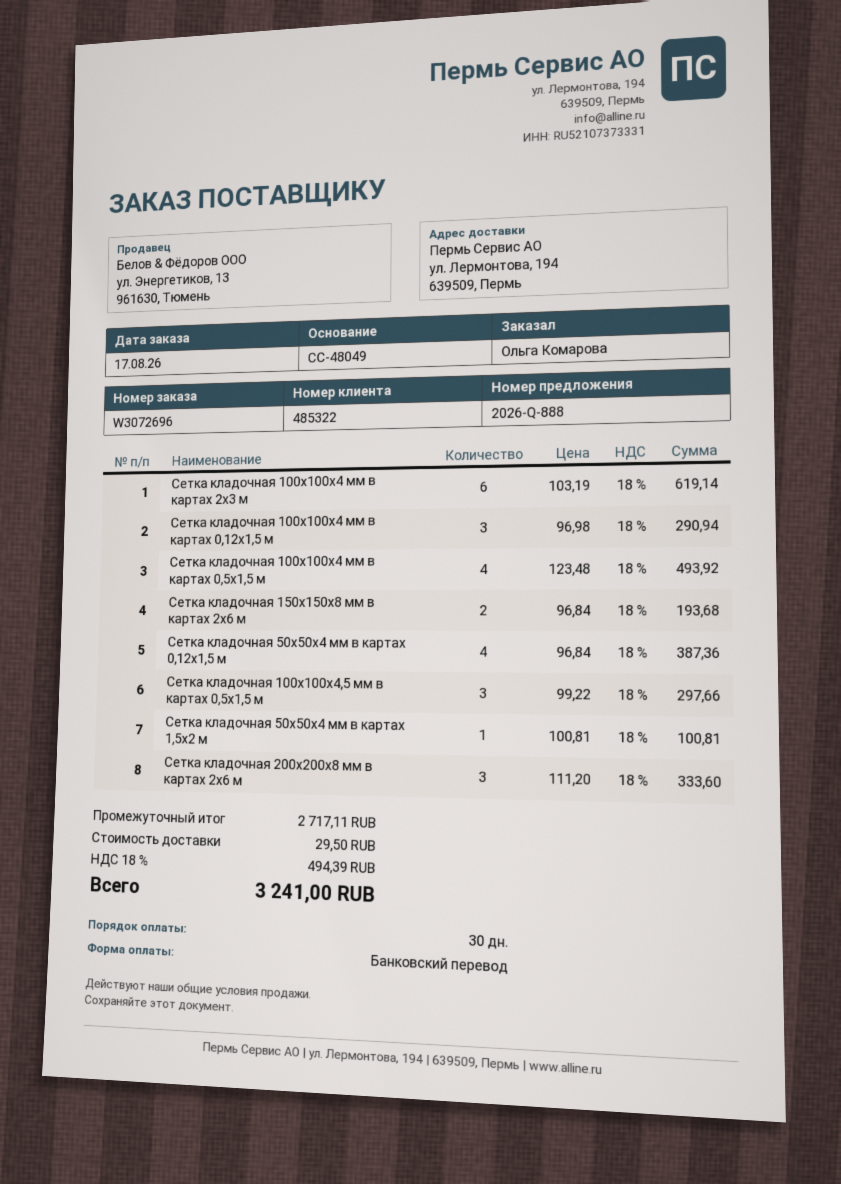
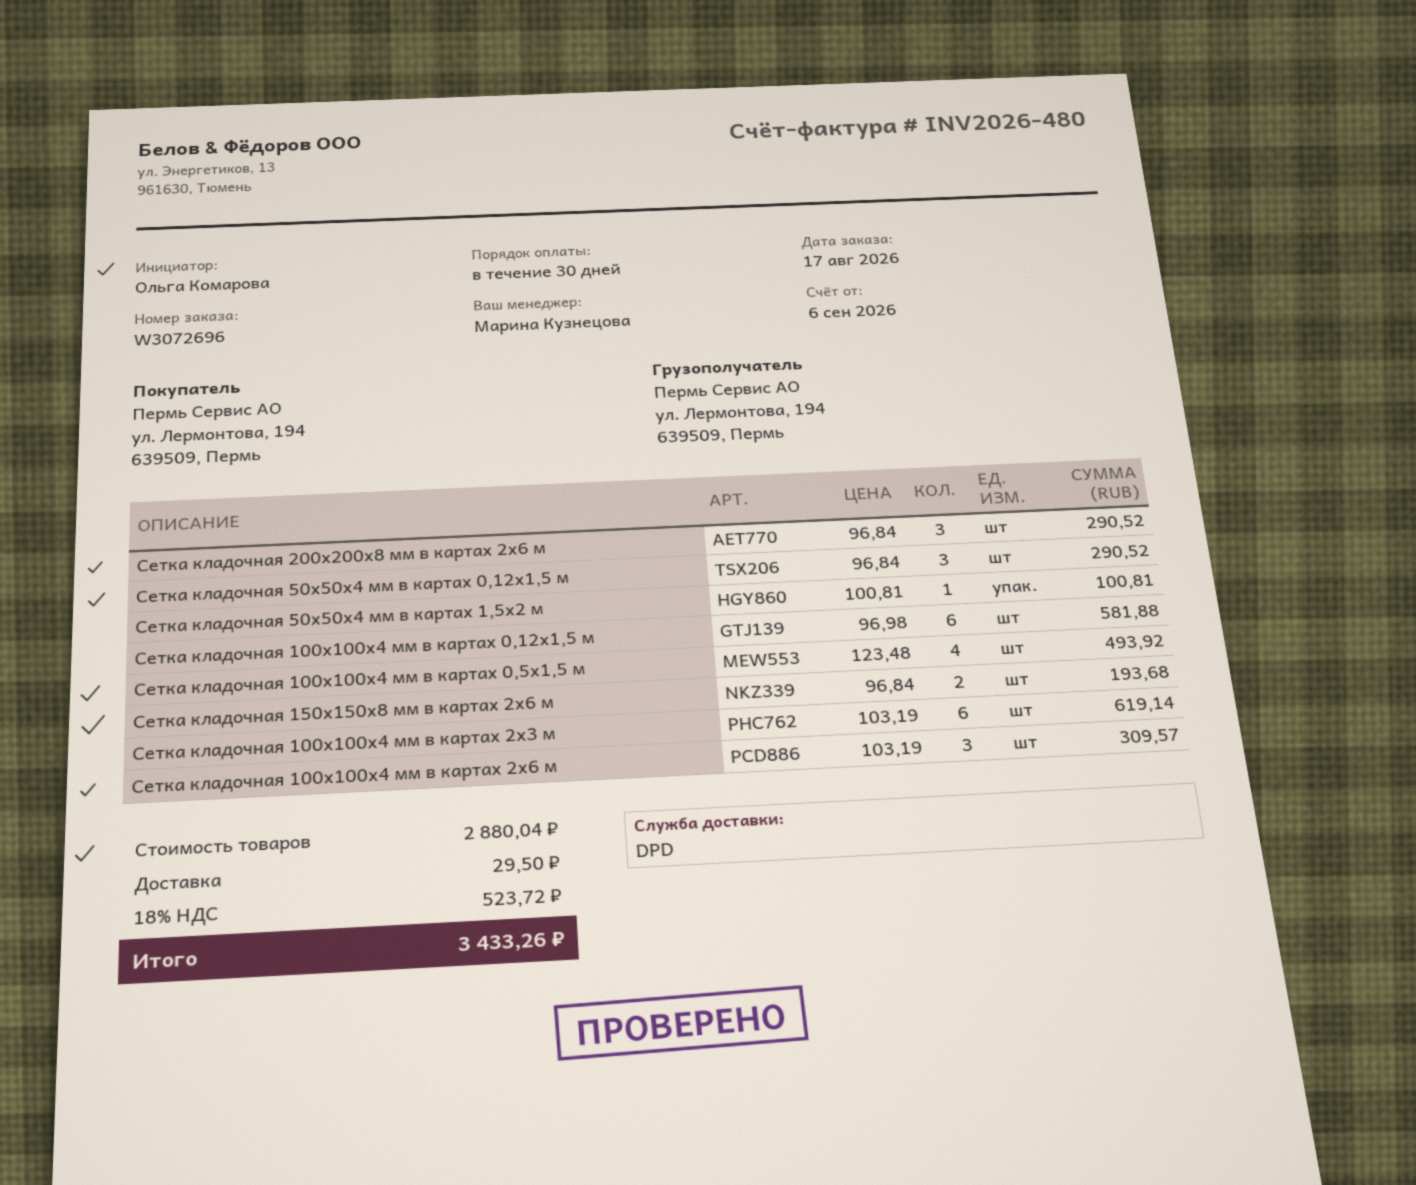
Сетка кладочная 100х100х4 мм в картах 0,12х1,5 м: 3 x 96.98 = 290.94 -> 6 x 96.98 = 581.88
Сетка кладочная 50х50х4 мм в картах 0,12х1,5 м: 4 x 96.84 = 387.36 -> 3 x 96.84 = 290.52
Сетка кладочная 100х100х4,5 мм в картах 0,5х1,5 м: 3 x 99.22 = 297.66 -> none
Сетка кладочная 200х200х8 мм в картах 2х6 м: 3 x 111.20 = 333.60 -> 3 x 96.84 = 290.52
Сетка кладочная 100х100х4 мм в картах 2х6 м: none -> 3 x 103.19 = 309.57
subtotal: 2717.11 -> 2880.04
tax: 18% = 494.39 -> 18% = 523.72
total: 3241.00 -> 3433.26

